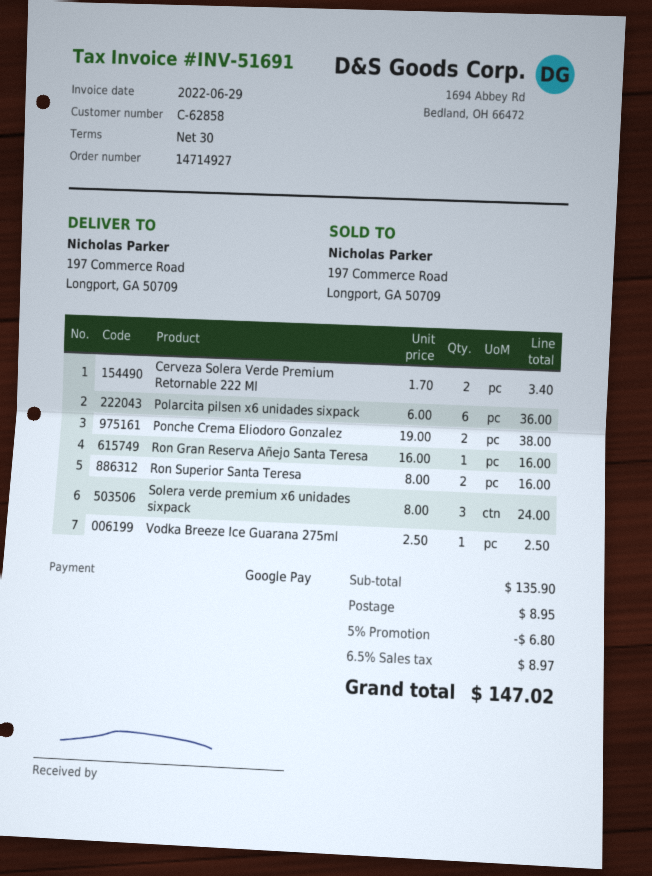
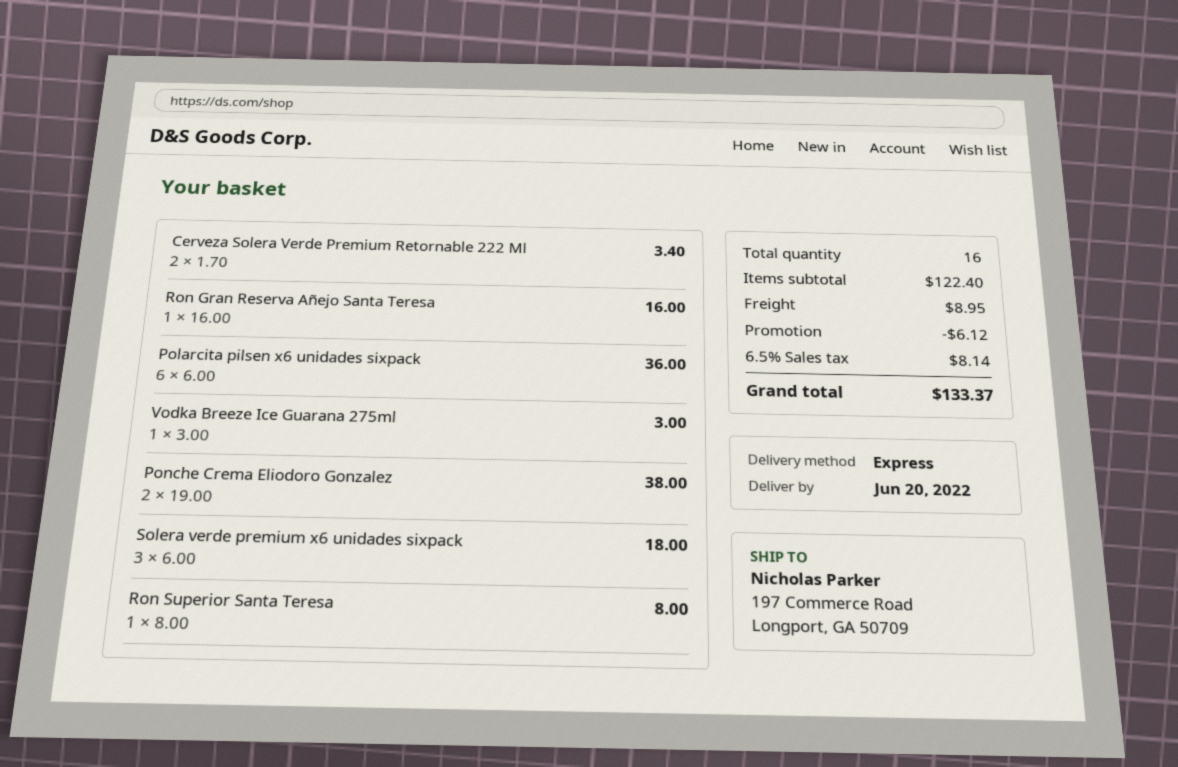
Ron Superior Santa Teresa: 2 x 8.00 = 16.00 -> 1 x 8.00 = 8.00
Solera verde premium x6 unidades sixpack: 3 x 8.00 = 24.00 -> 3 x 6.00 = 18.00
Vodka Breeze Ice Guarana 275ml: 1 x 2.50 = 2.50 -> 1 x 3.00 = 3.00
subtotal: 135.90 -> 122.40
discount: 6.80 -> 6.12
tax: 6.5% = 8.97 -> 6.5% = 8.14
total: 147.02 -> 133.37

